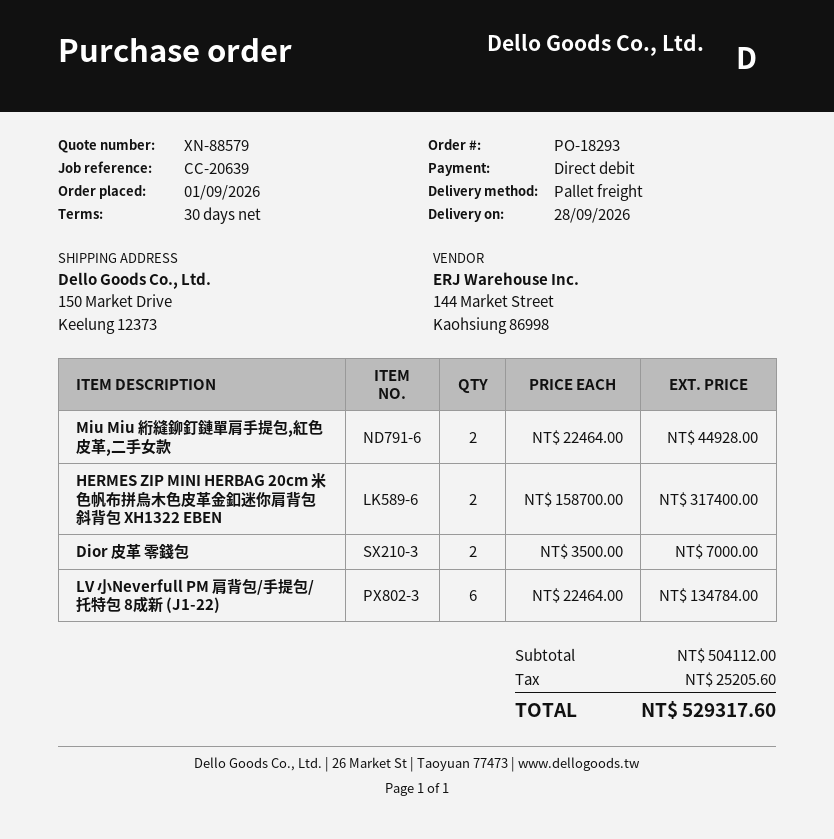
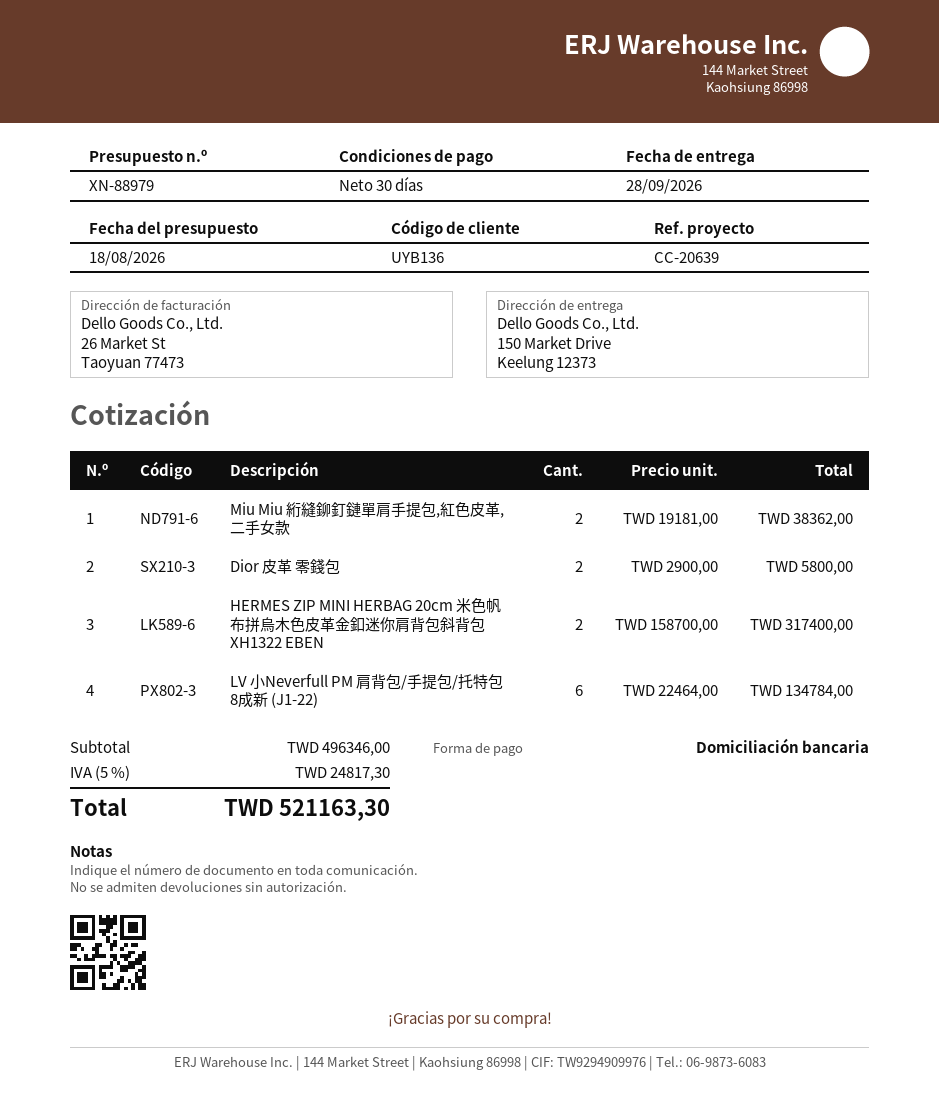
quote number: XN-88579 -> XN-88979
Miu Miu 絎縫鉚釘鏈單肩手提包,紅色皮革,二手女款: 2 x 22464.00 = 44928.00 -> 2 x 19181.00 = 38362.00
Dior 皮革 零錢包: 2 x 3500.00 = 7000.00 -> 2 x 2900.00 = 5800.00
subtotal: 504112.00 -> 496346.00
tax: 25205.60 -> 24817.30
total: 529317.60 -> 521163.30

